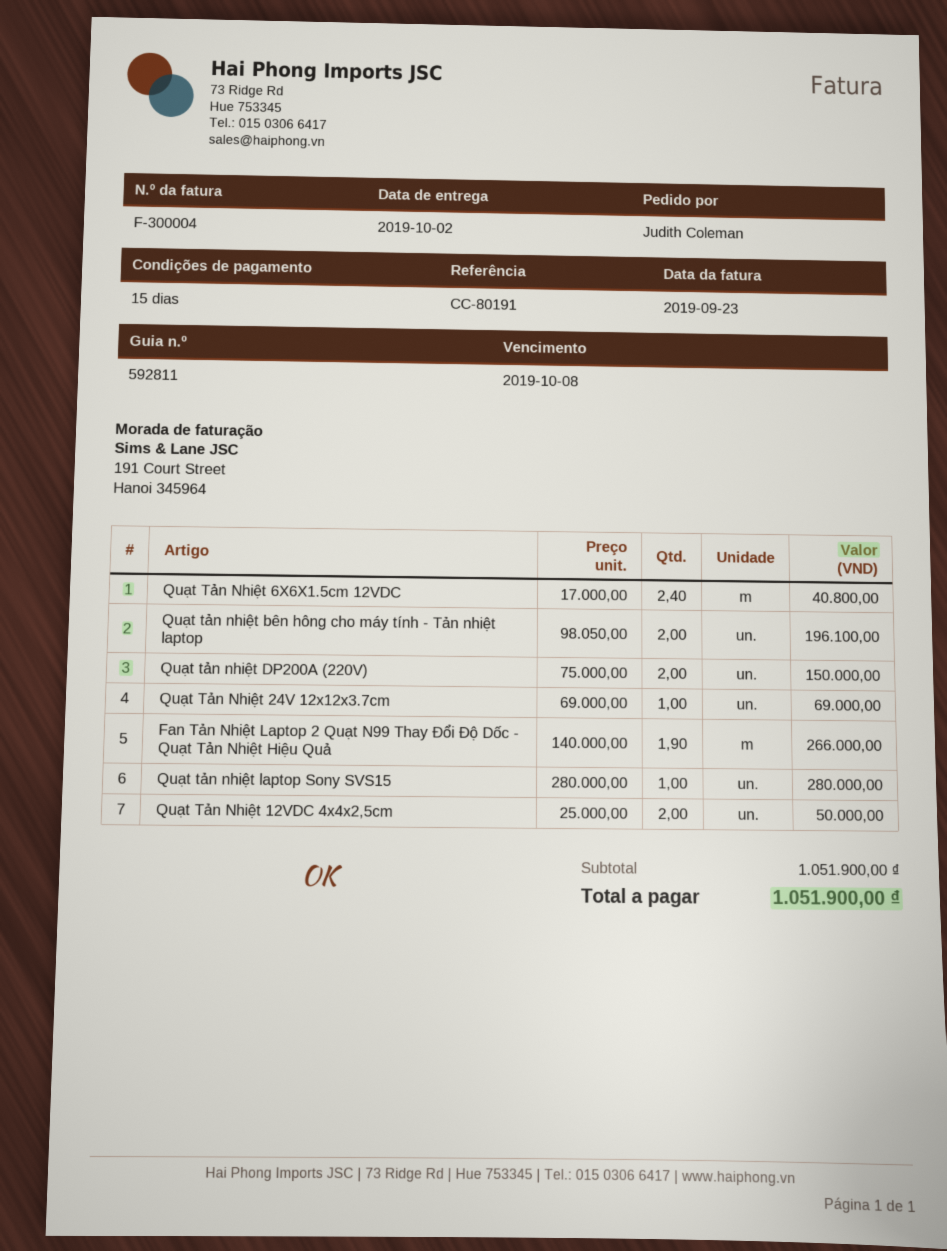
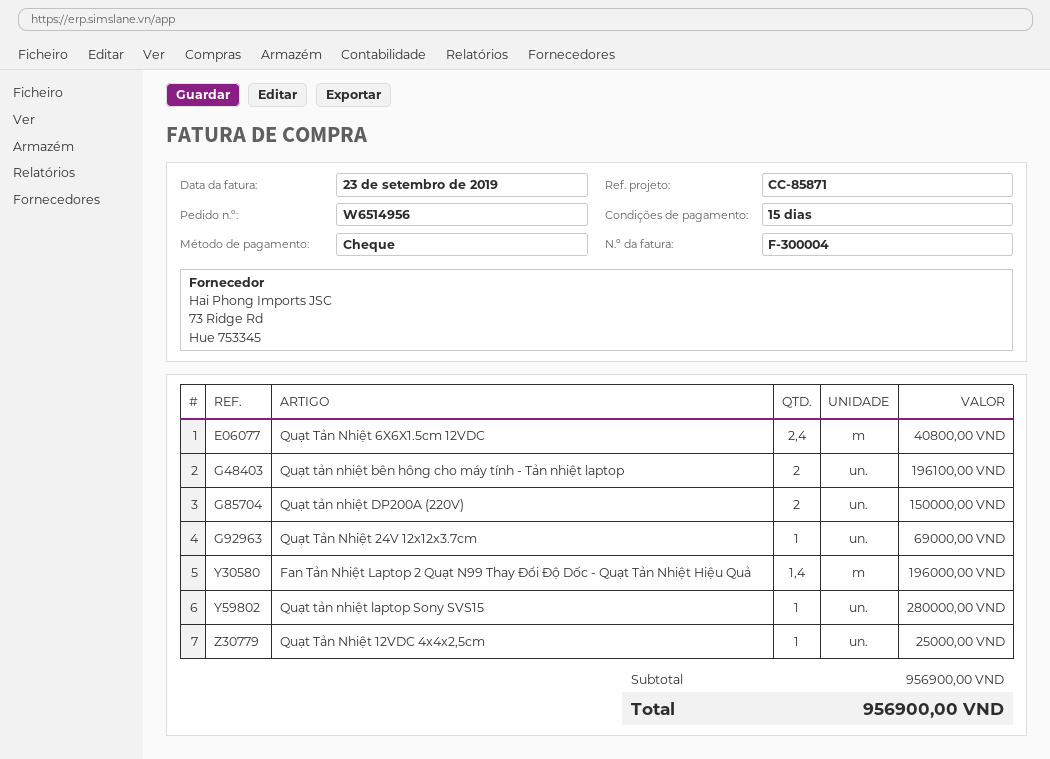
reference: CC-80191 -> CC-85871
Fan Tản Nhiệt Laptop 2 Quạt N99 Thay Đổi Độ Dốc - Quạt Tản Nhiệt Hiệu Quả: 1.9 for 266000.00 -> 1.4 for 196000.00
Quạt Tản Nhiệt 12VDC 4x4x2,5cm: 2 for 50000.00 -> 1 for 25000.00
subtotal: 1051900.00 -> 956900.00
total: 1051900.00 -> 956900.00

